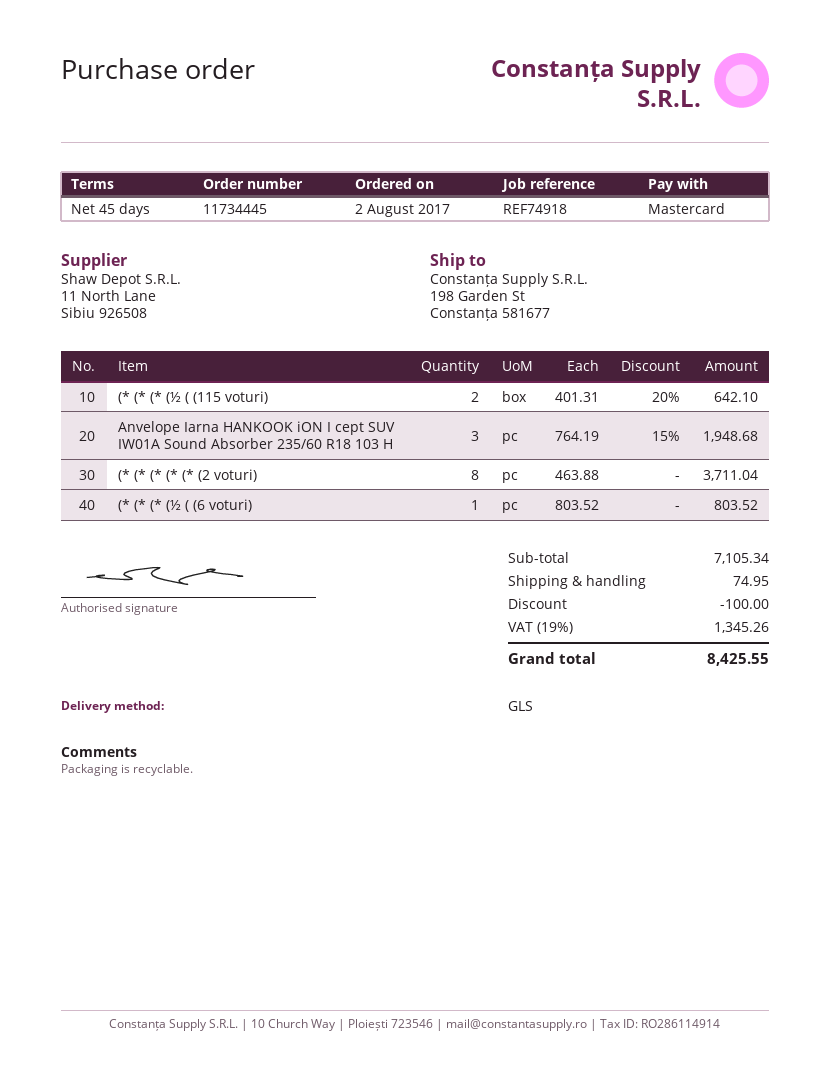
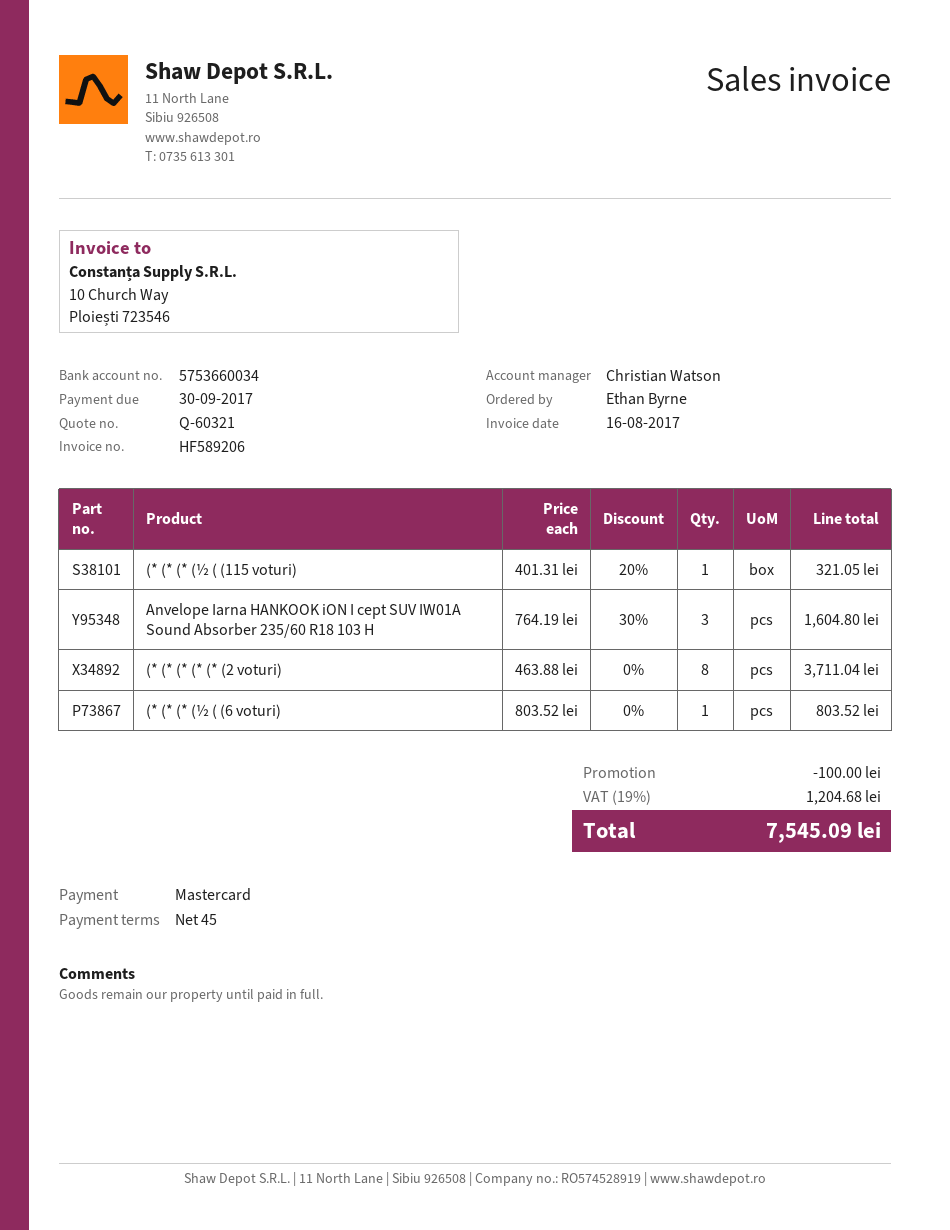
(* (* (* (½ ( (115 voturi): 2 x 401.31 - 20% = 642.10 -> 1 x 401.31 - 20% = 321.05
Anvelope Iarna HANKOOK iON I cept SUV IW01A Sound Absorber 235/60 R18 103 H: 3 x 764.19 - 15% = 1948.68 -> 3 x 764.19 - 30% = 1604.80
shipping: 74.95 -> none
tax: 19% = 1345.26 -> 19% = 1204.68
total: 8425.55 -> 7545.09

